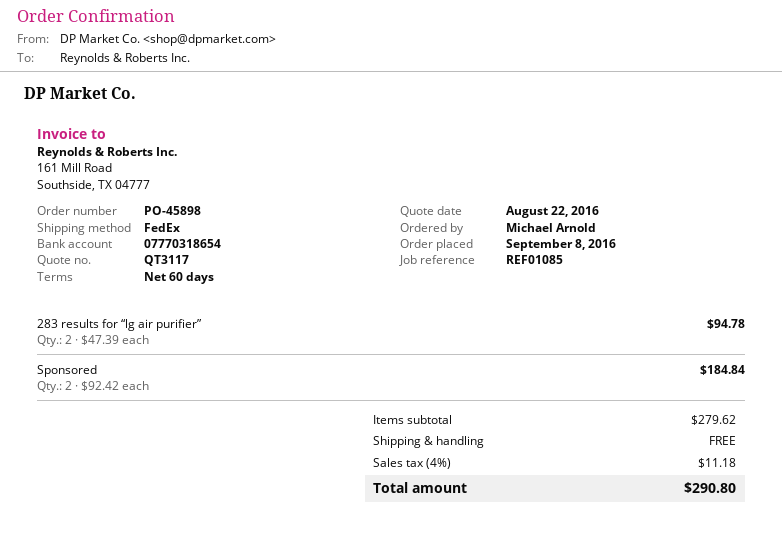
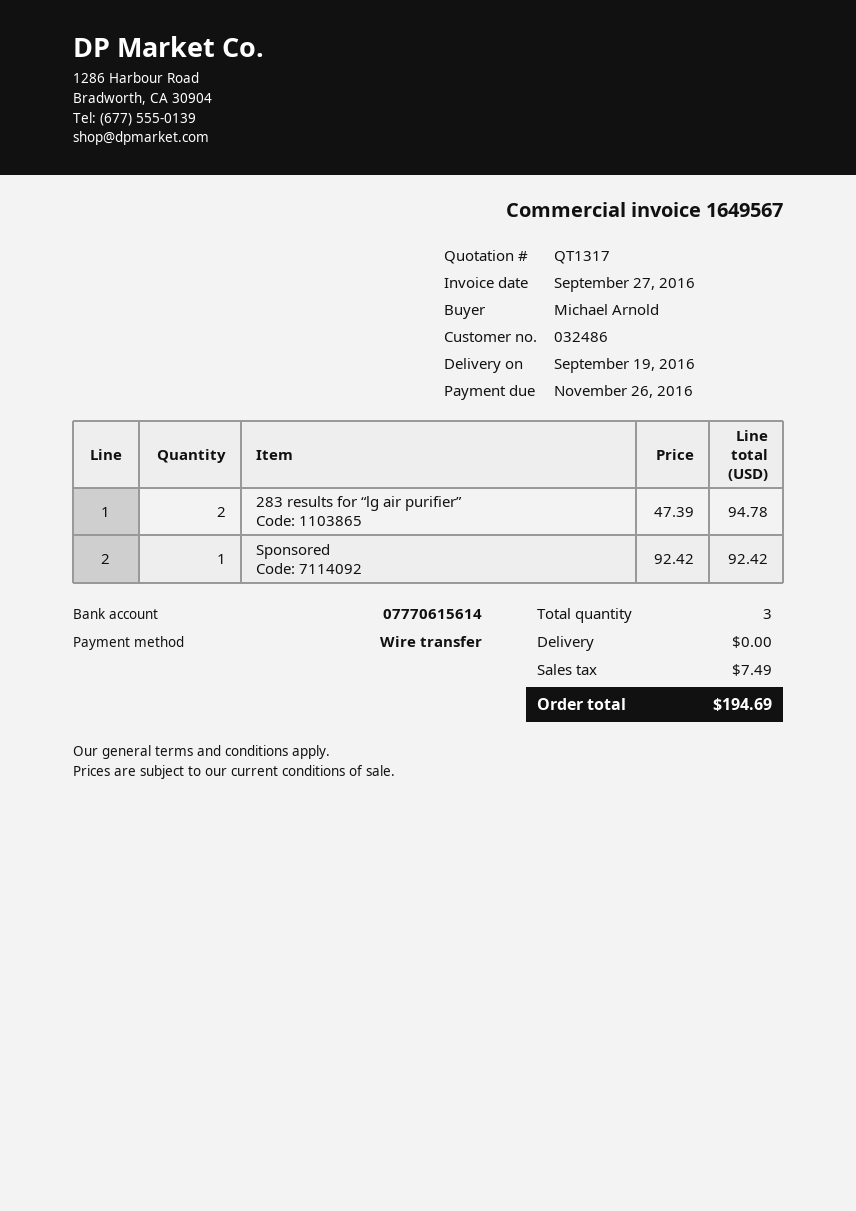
quote number: QT3117 -> QT1317
bank account: 07770318654 -> 07770615614
Sponsored: 2 x 92.42 = 184.84 -> 1 x 92.42 = 92.42
tax: 11.18 -> 7.49
total: 290.80 -> 194.69

